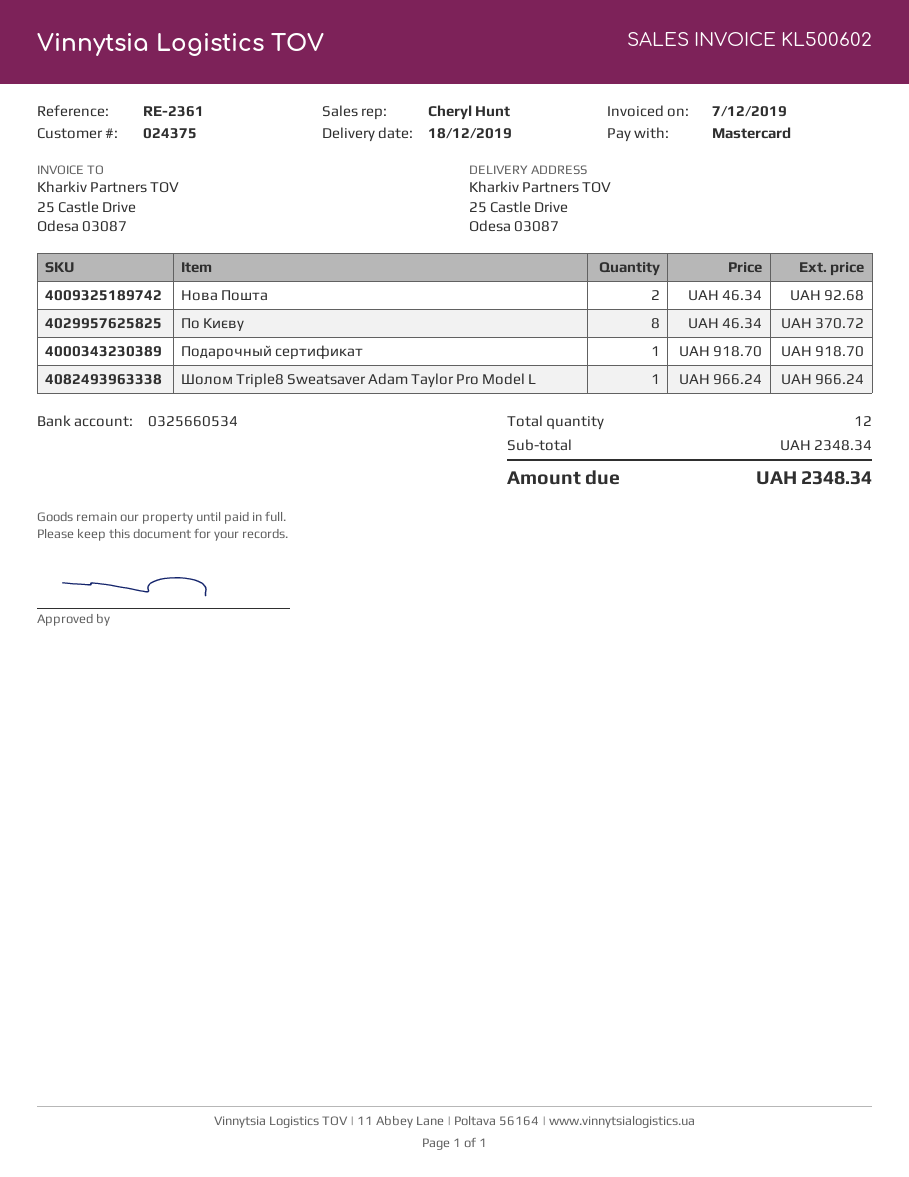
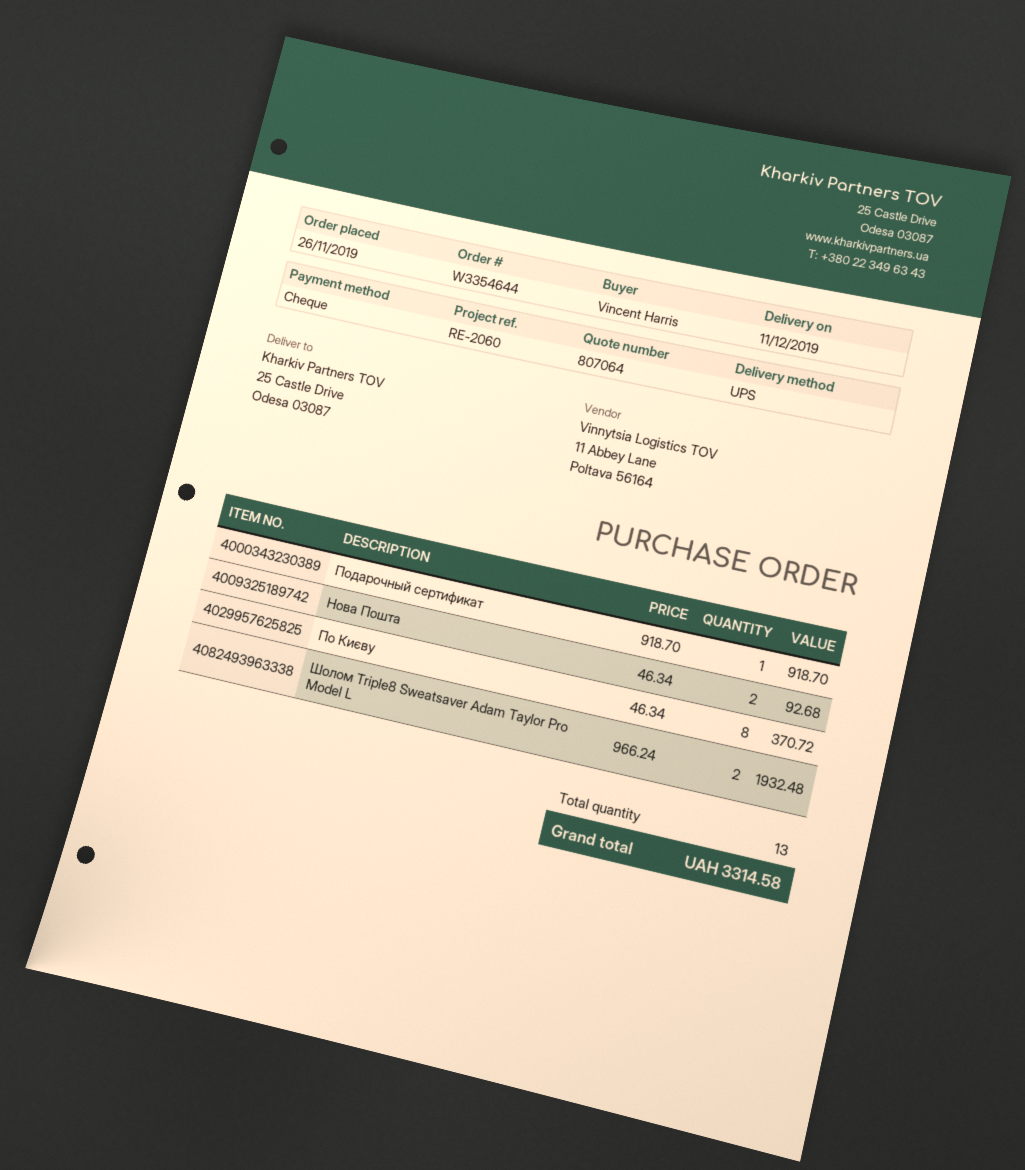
delivery date: 2019-12-18 -> 2019-12-11
reference: RE-2361 -> RE-2060
payment method: Mastercard -> cheque
Шолом Triple8 Sweatsaver Adam Taylor Pro Model L: 1 x 966.24 = 966.24 -> 2 x 966.24 = 1932.48
total quantity: 12 -> 13
total: 2348.34 -> 3314.58

